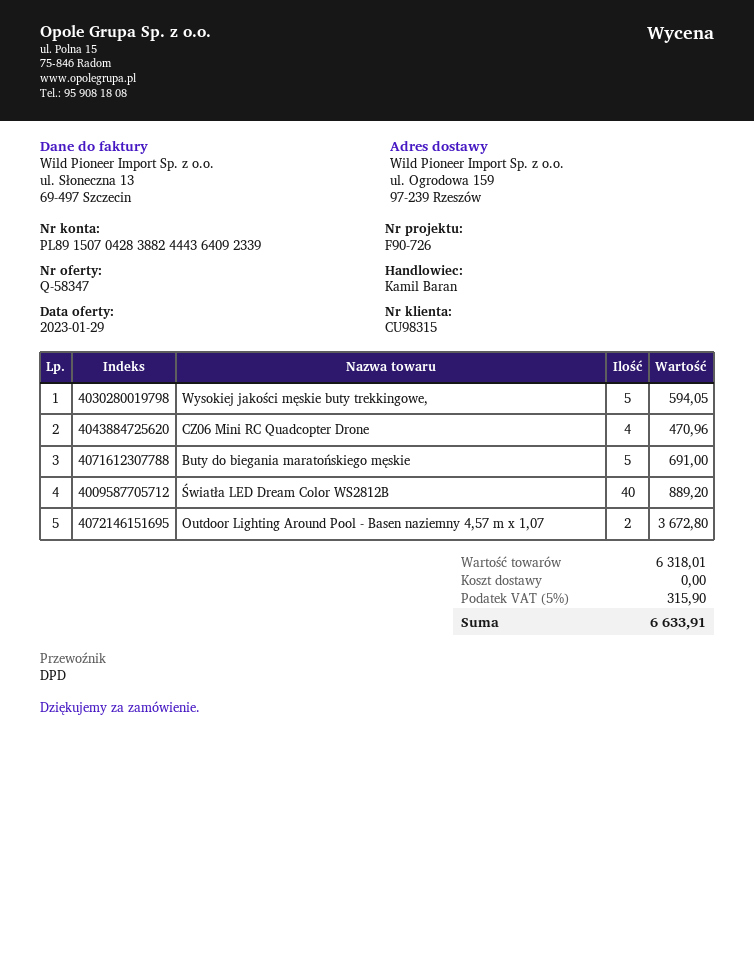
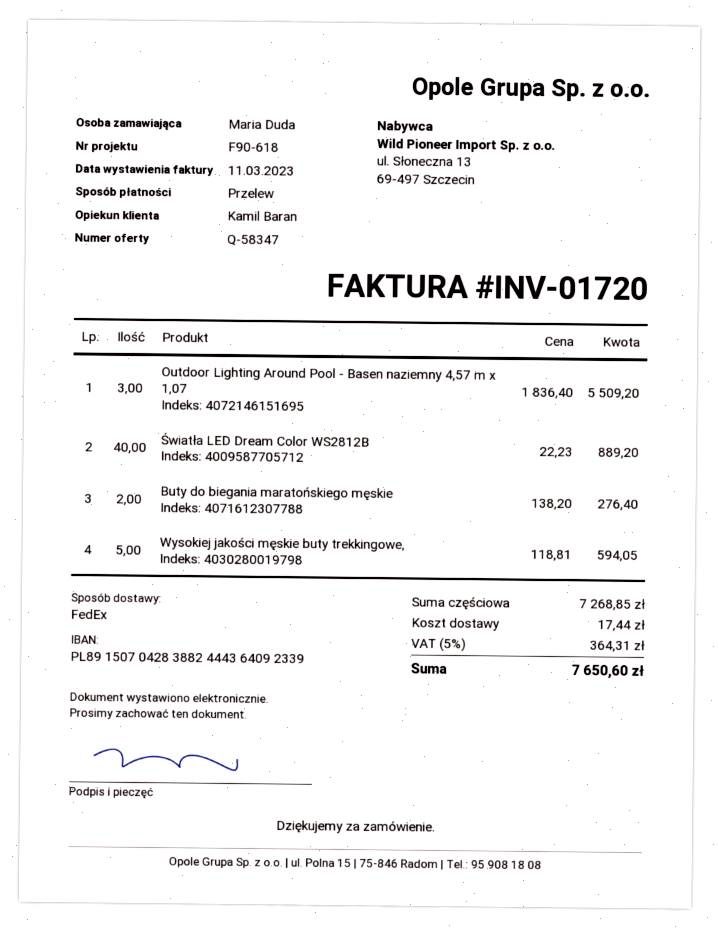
reference: F90-726 -> F90-618
shipping method: DPD -> FedEx
CZ06 Mini RC Quadcopter Drone: 4 for 470.96 -> none
Buty do biegania maratońskiego męskie: 5 for 691.00 -> 2 for 276.40
Outdoor Lighting Around Pool - Basen naziemny 4,57 m x 1,07: 2 for 3672.80 -> 3 for 5509.20
subtotal: 6318.01 -> 7268.85
shipping: 0.00 -> 17.44
tax: 5% = 315.90 -> 5% = 364.31
total: 6633.91 -> 7650.60

